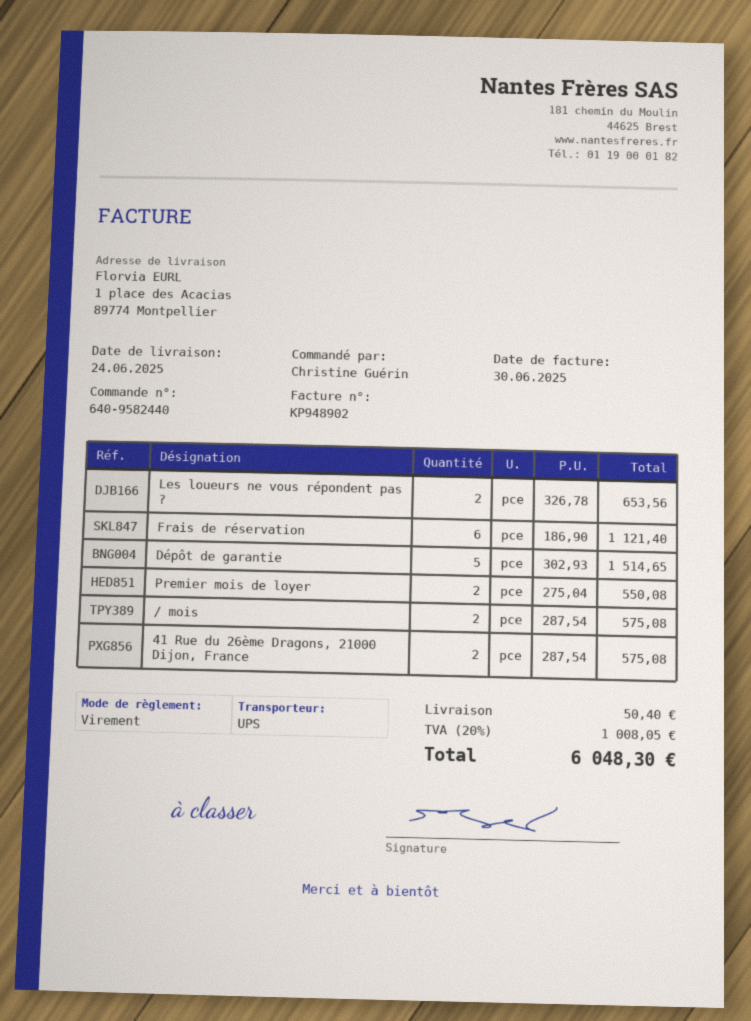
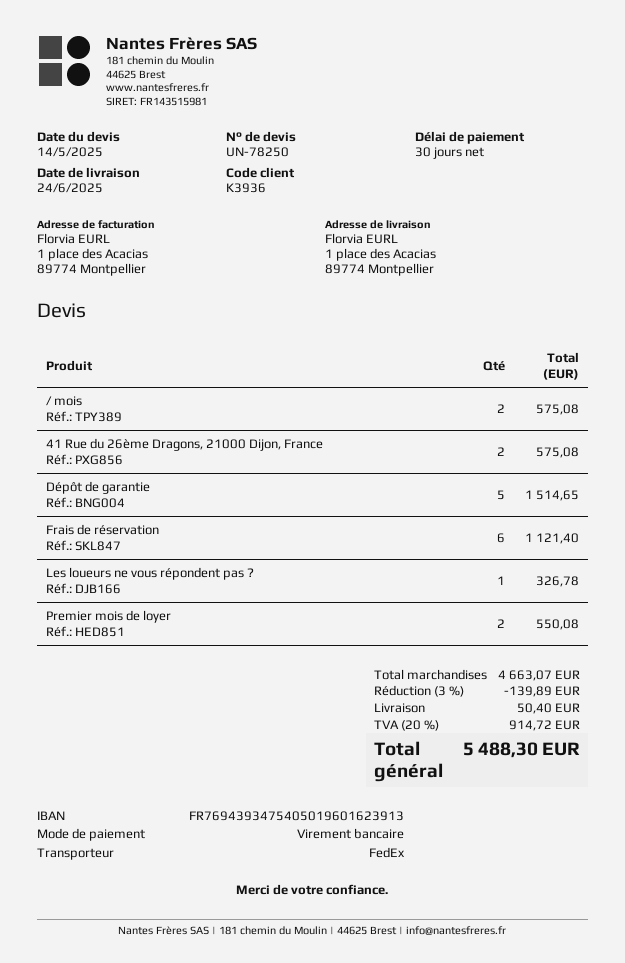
shipping method: UPS -> FedEx
Les loueurs ne vous répondent pas ?: 2 for 653.56 -> 1 for 326.78
discount: none -> 3% = 139.89
tax: 20% = 1008.05 -> 20% = 914.72
total: 6048.30 -> 5488.30

